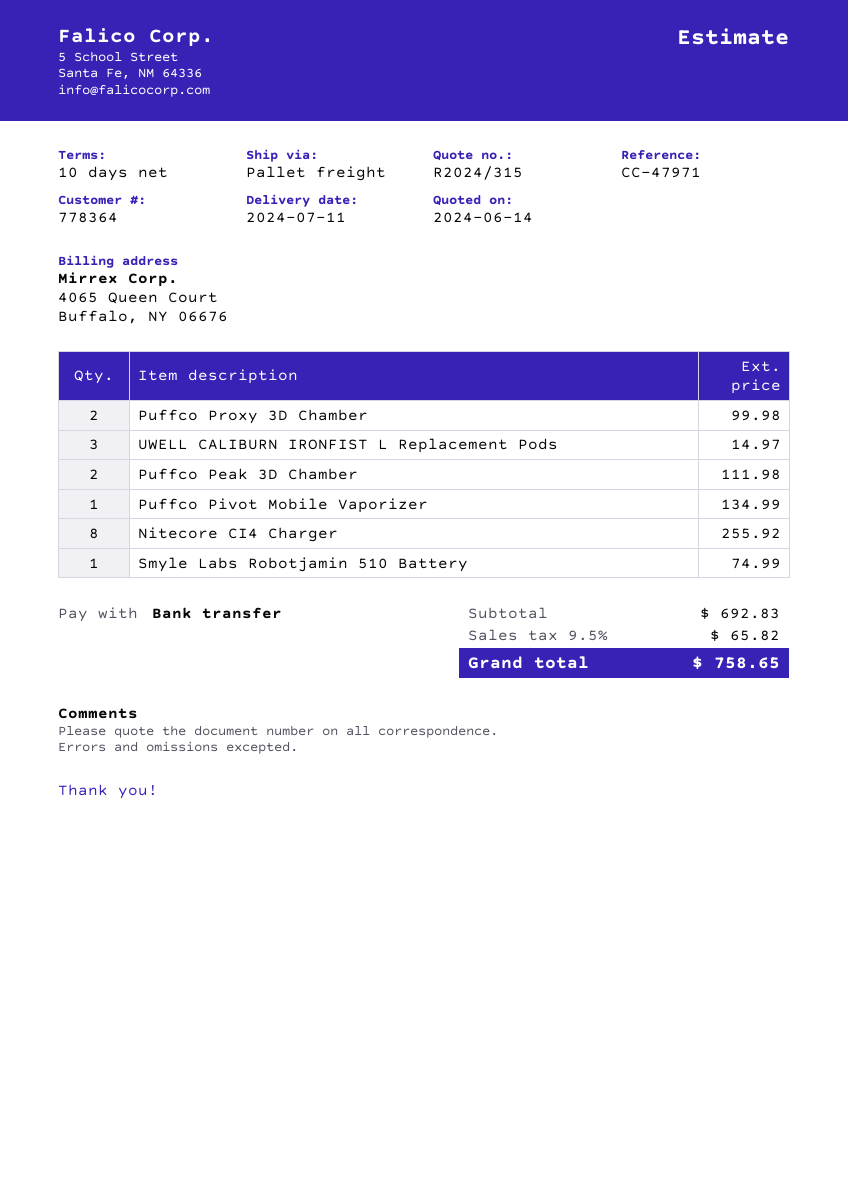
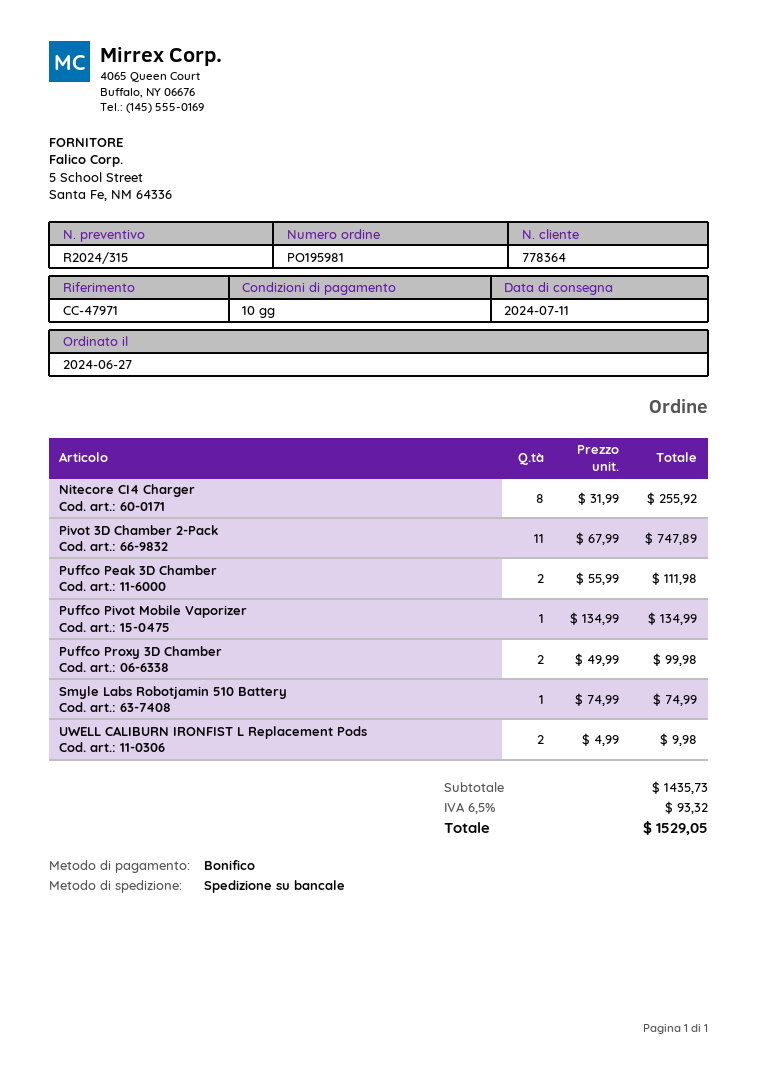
UWELL CALIBURN IRONFIST L Replacement Pods: 3 for 14.97 -> 2 for 9.98
Pivot 3D Chamber 2-Pack: none -> 11 for 747.89
subtotal: 692.83 -> 1435.73
tax: 9.5% = 65.82 -> 6.5% = 93.32
total: 758.65 -> 1529.05

